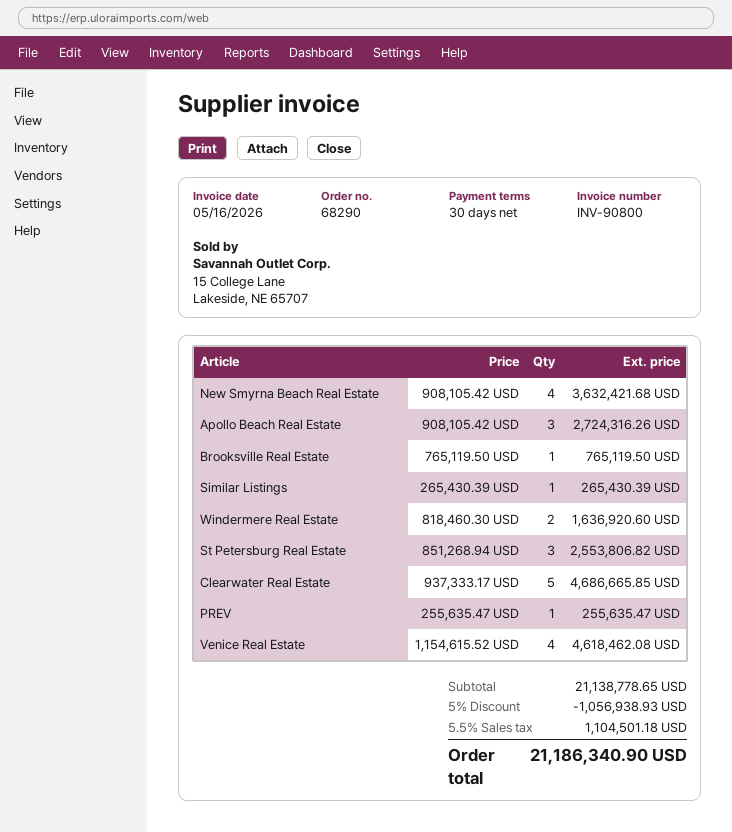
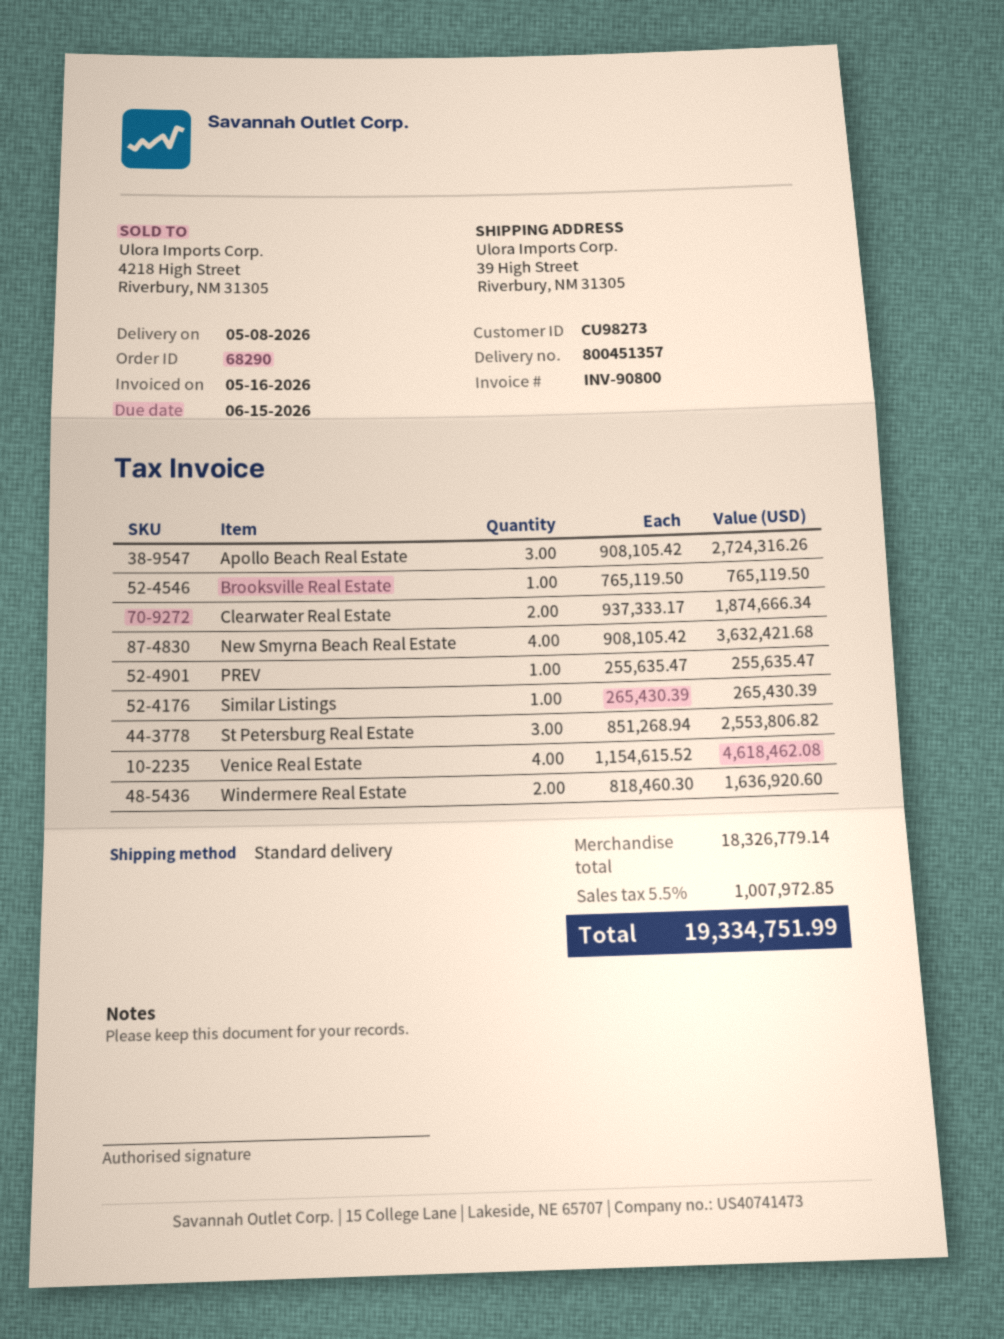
Clearwater Real Estate: 5 x 937333.17 = 4686665.85 -> 2 x 937333.17 = 1874666.34
subtotal: 21138778.65 -> 18326779.14
discount: 5% = 1056938.93 -> none
tax: 5.5% = 1104501.18 -> 5.5% = 1007972.85
total: 21186340.90 -> 19334751.99

